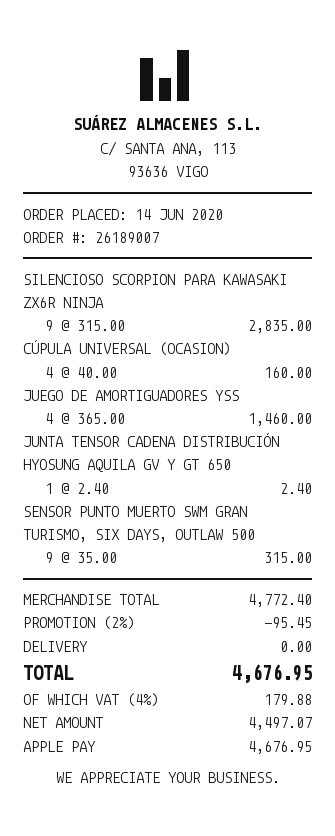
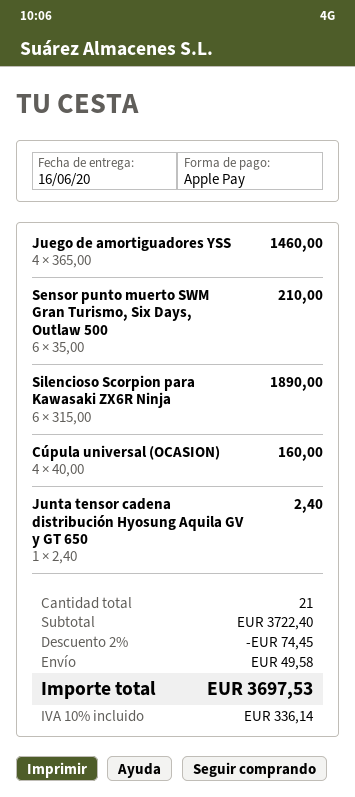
SILENCIOSO SCORPION PARA KAWASAKI ZX6R NINJA: 9 x 315.00 = 2835.00 -> 6 x 315.00 = 1890.00
SENSOR PUNTO MUERTO SWM GRAN TURISMO, SIX DAYS, OUTLAW 500: 9 x 35.00 = 315.00 -> 6 x 35.00 = 210.00
subtotal: 4772.40 -> 3722.40
discount: 2% = 95.45 -> 2% = 74.45
shipping: 0.00 -> 49.58
tax: 4% = 179.88 -> 10% = 336.14
total: 4676.95 -> 3697.53

